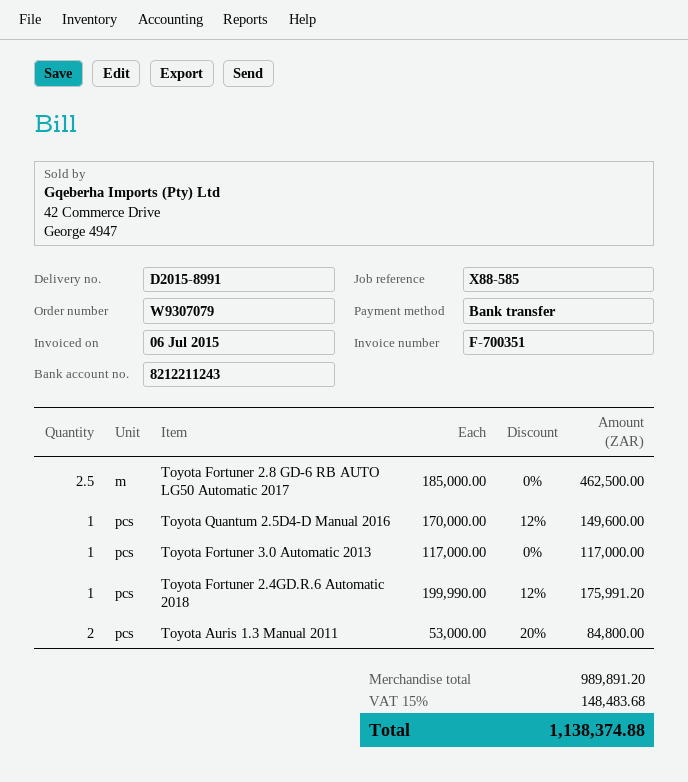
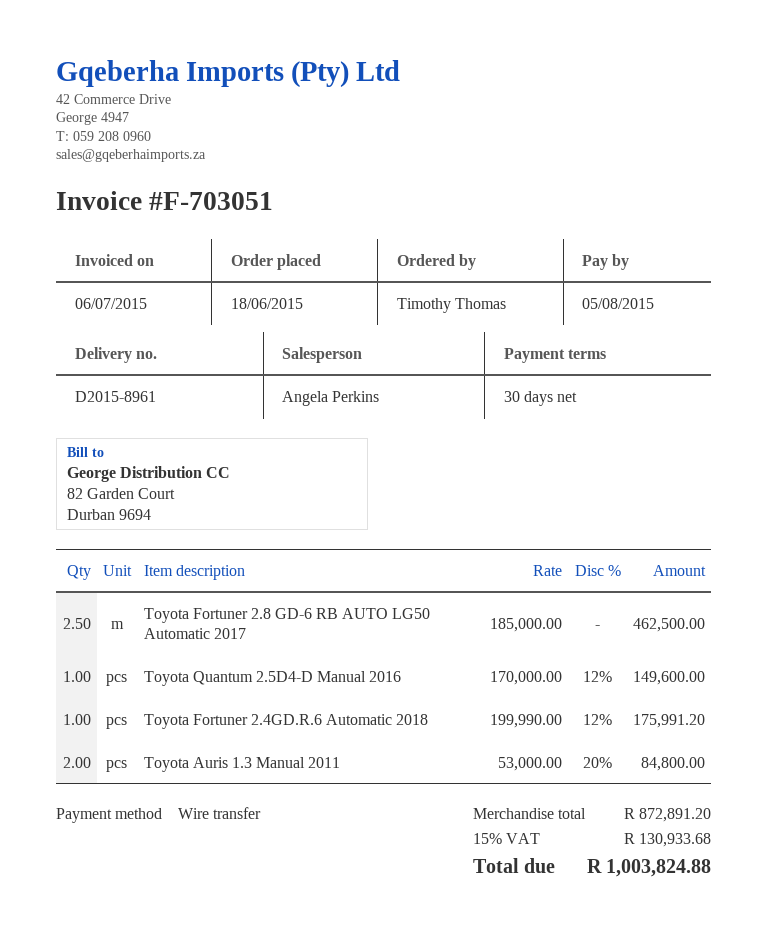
delivery note number: D2015-8991 -> D2015-8961
invoice number: F-700351 -> F-703051
Toyota Fortuner 3.0 Automatic 2013: 1 x 117000.00 = 117000.00 -> none
subtotal: 989891.20 -> 872891.20
tax: 15% = 148483.68 -> 15% = 130933.68
total: 1138374.88 -> 1003824.88

